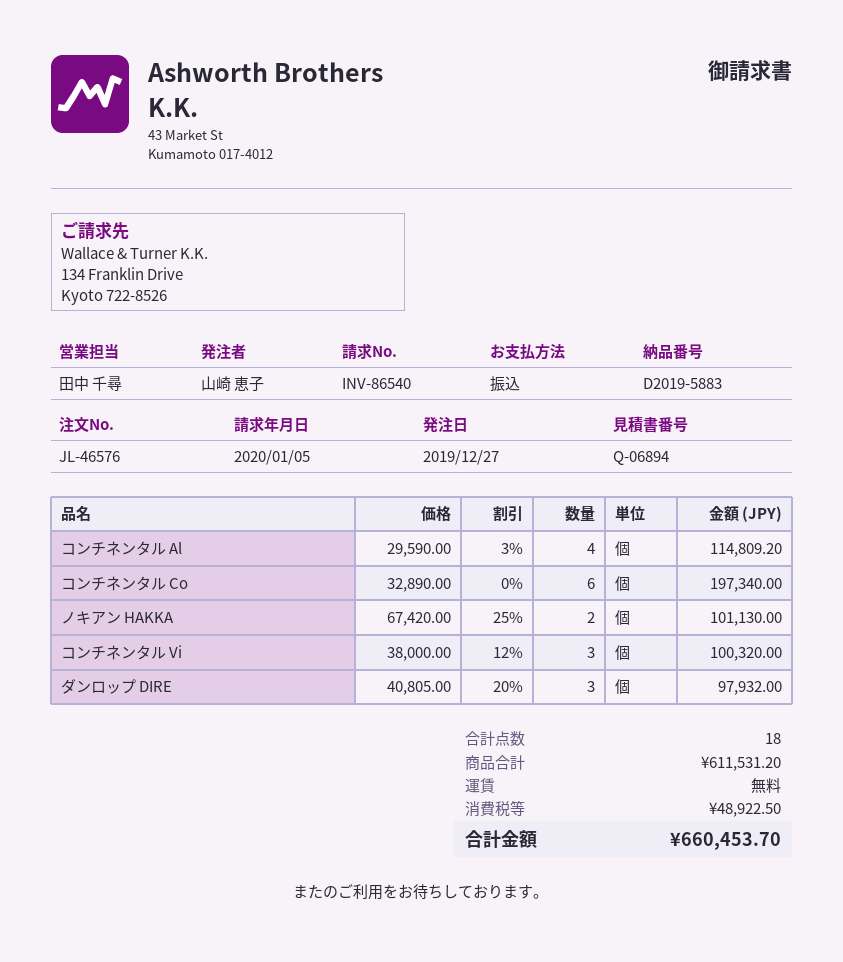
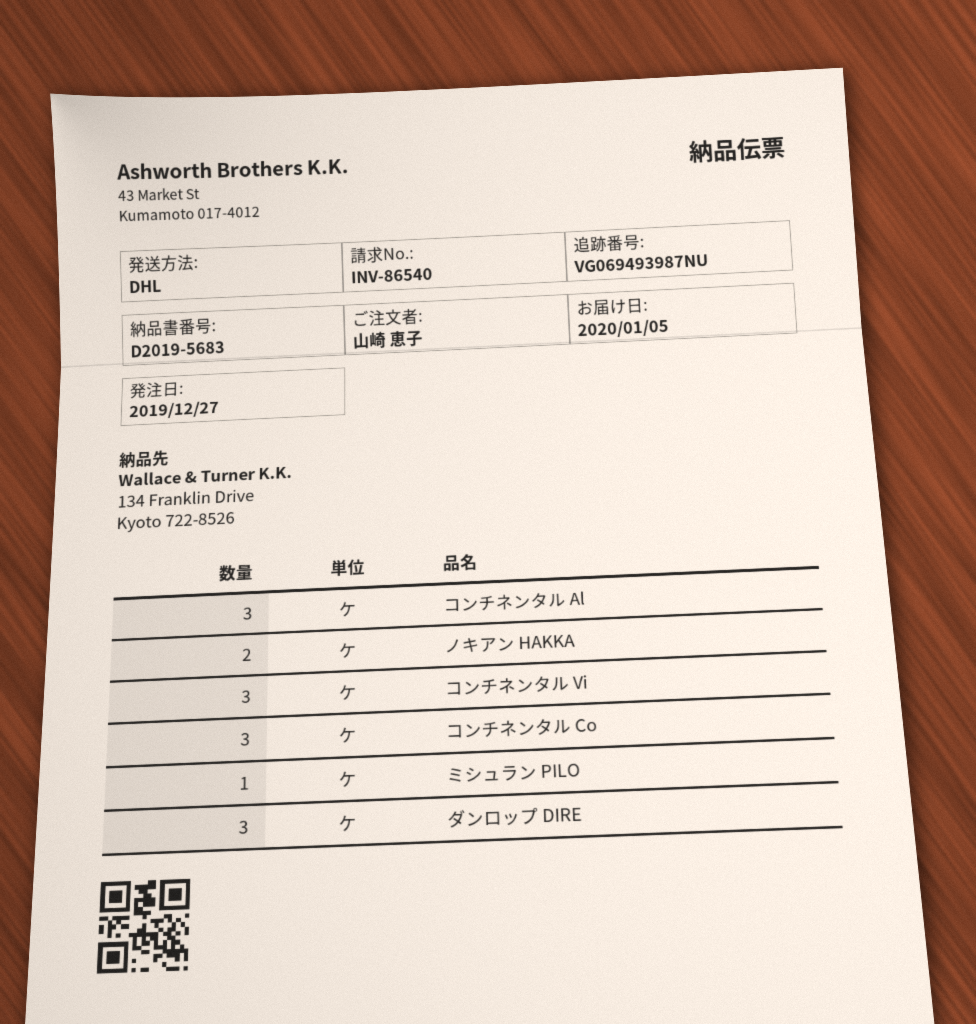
delivery note number: D2019-5883 -> D2019-5683
コンチネンタル Al: 4 -> 3
コンチネンタル Co: 6 -> 3
ミシュラン PILO: none -> 1

